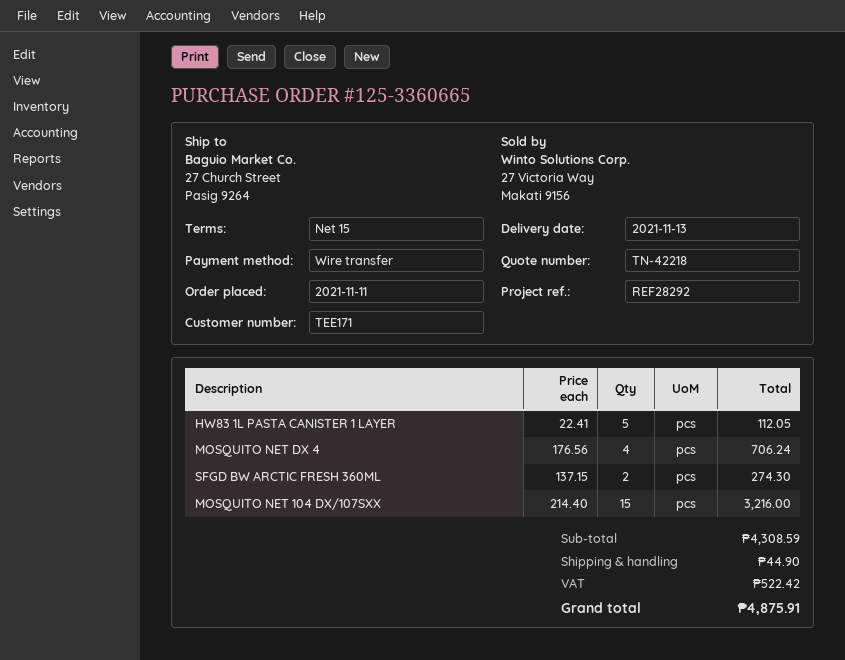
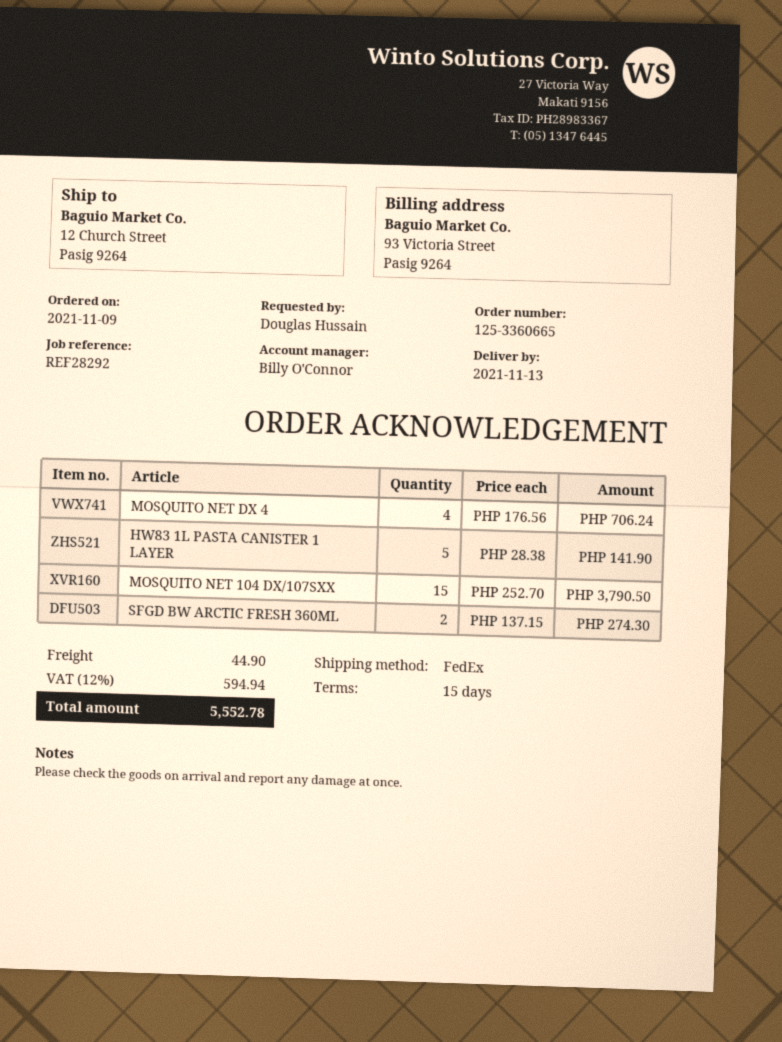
order date: 2021-11-11 -> 2021-11-09
ship to: 27 Church Street, Pasig 9264 -> 12 Church Street, Pasig 9264
HW83 1L PASTA CANISTER 1 LAYER: 5 x 22.41 = 112.05 -> 5 x 28.38 = 141.90
MOSQUITO NET 104 DX/107SXX: 15 x 214.40 = 3216.00 -> 15 x 252.70 = 3790.50
tax: 522.42 -> 594.94
total: 4875.91 -> 5552.78

